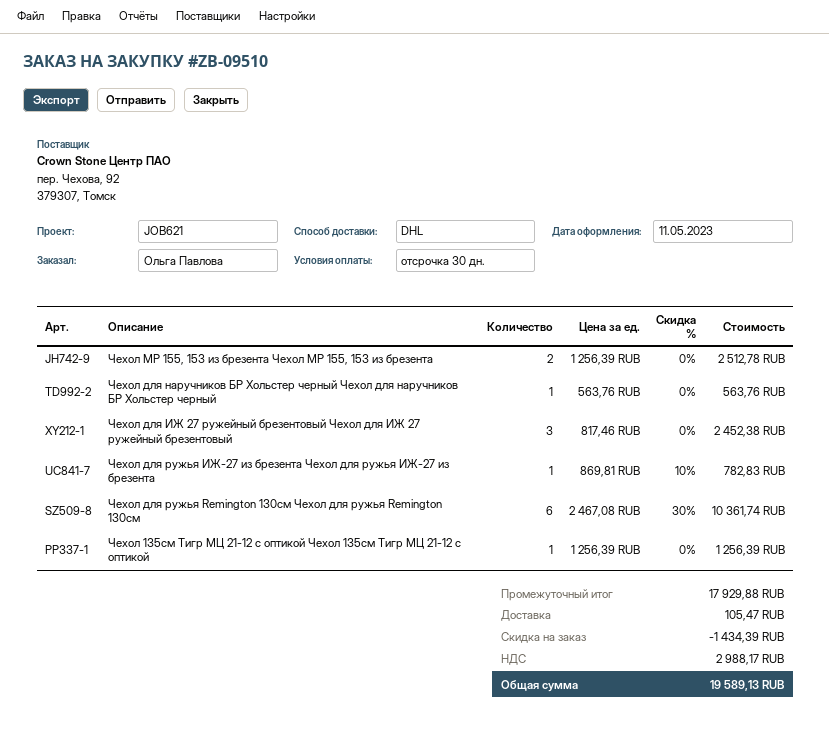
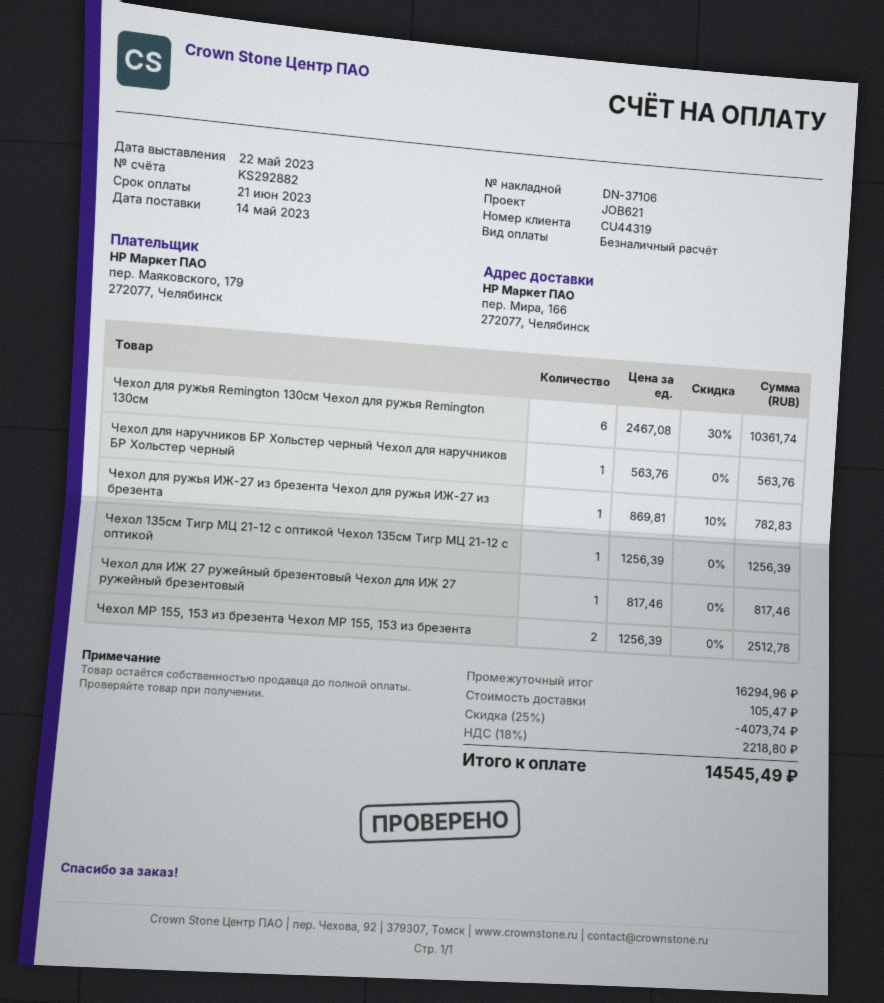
Чехол для ИЖ 27 ружейный брезентовый Чехол для ИЖ 27 ружейный брезентовый: 3 x 817.46 = 2452.38 -> 1 x 817.46 = 817.46
subtotal: 17929.88 -> 16294.96
discount: 1434.39 -> 4073.74
tax: 2988.17 -> 2218.80
total: 19589.13 -> 14545.49

